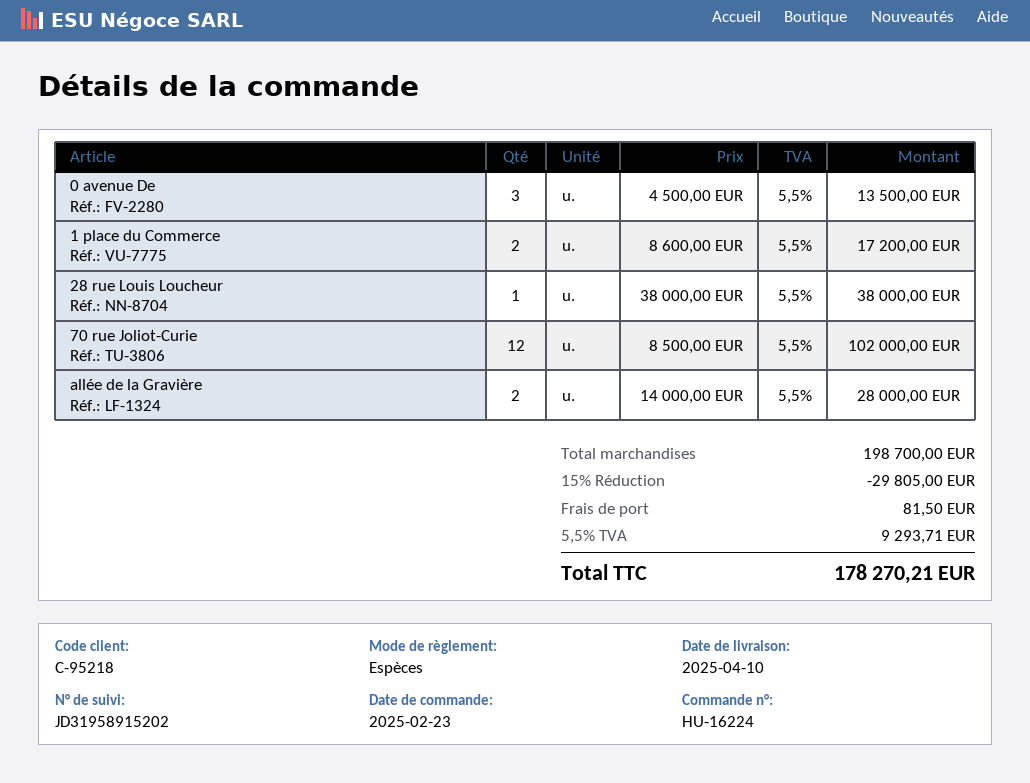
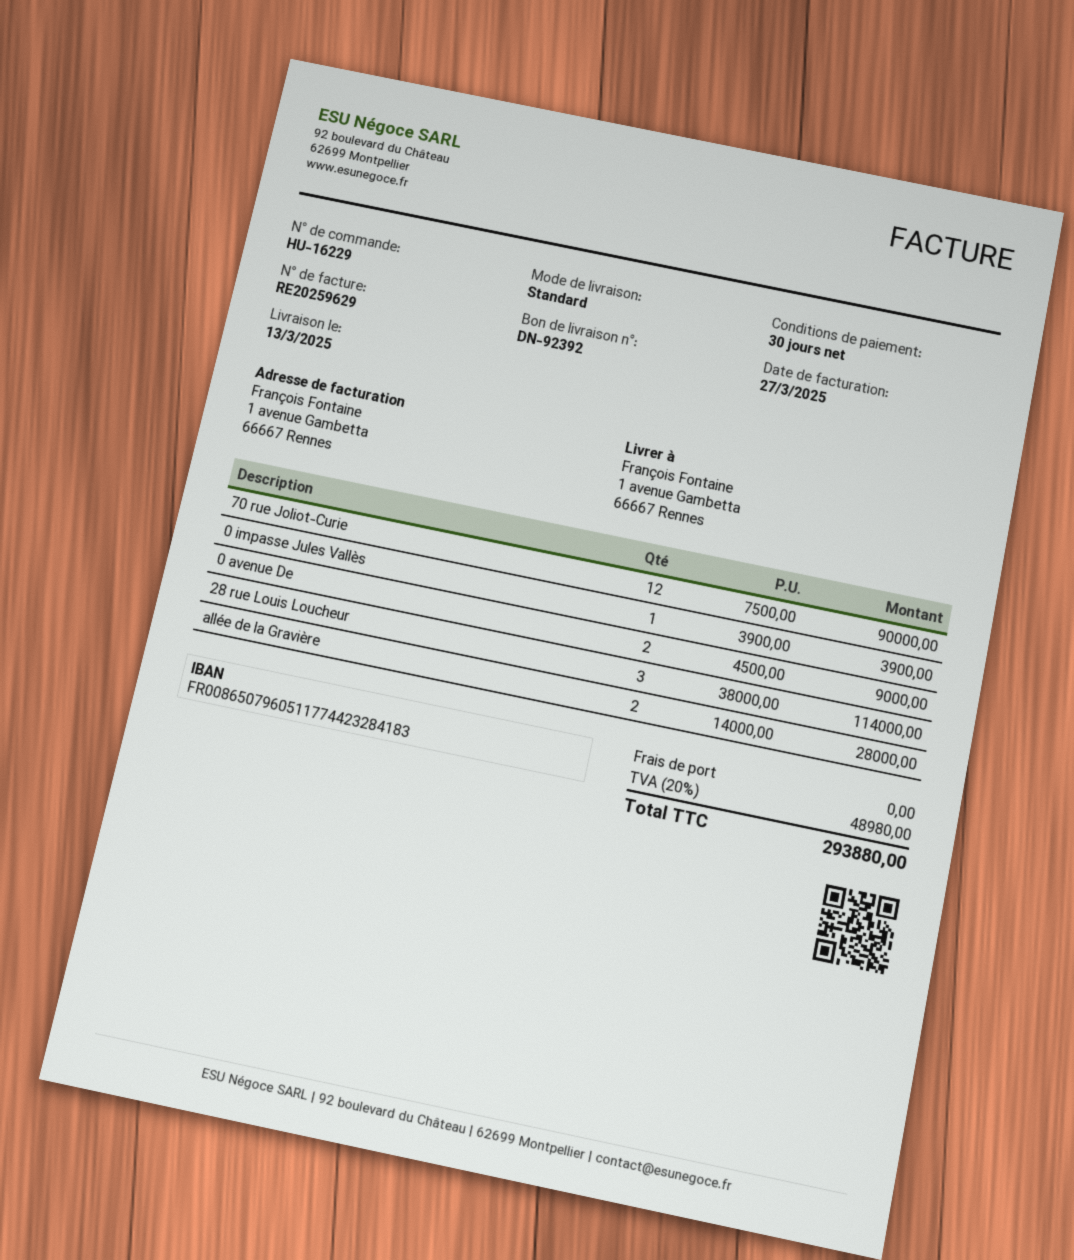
order number: HU-16224 -> HU-16229
delivery date: 2025-04-10 -> 2025-03-13
0 avenue De: 3 x 4500.00 = 13500.00 -> 2 x 4500.00 = 9000.00
1 place du Commerce: 2 x 8600.00 = 17200.00 -> none
28 rue Louis Loucheur: 1 x 38000.00 = 38000.00 -> 3 x 38000.00 = 114000.00
70 rue Joliot-Curie: 12 x 8500.00 = 102000.00 -> 12 x 7500.00 = 90000.00
0 impasse Jules Vallès: none -> 1 x 3900.00 = 3900.00
discount: 15% = 29805.00 -> none
shipping: 81.50 -> 0.00
tax: 5.5% = 9293.71 -> 20% = 48980.00
total: 178270.21 -> 293880.00

